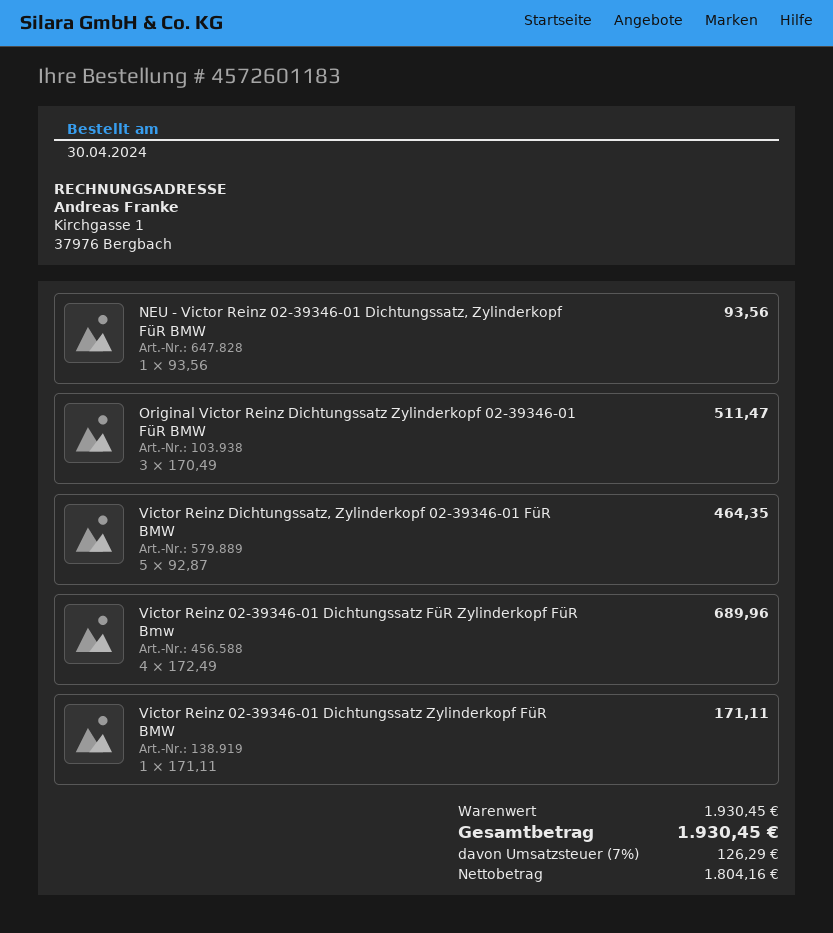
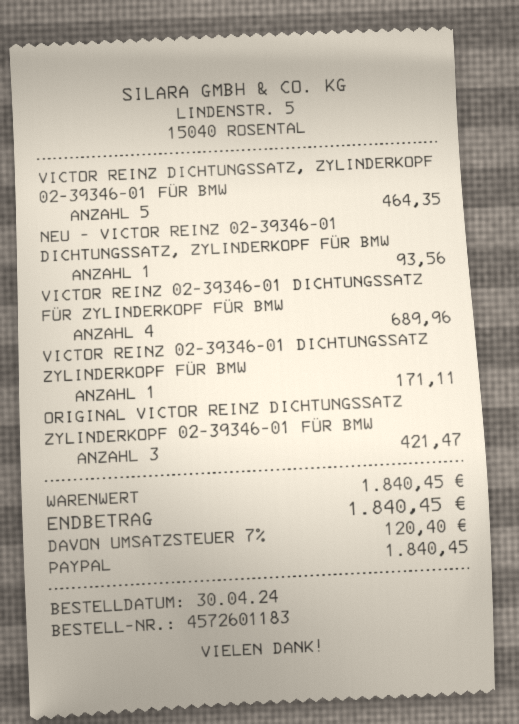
Original Victor Reinz Dichtungssatz Zylinderkopf 02-39346-01 FüR BMW: 3 for 511.47 -> 3 for 421.47
subtotal: 1930.45 -> 1840.45
tax: 7% = 126.29 -> 7% = 120.40
total: 1930.45 -> 1840.45

